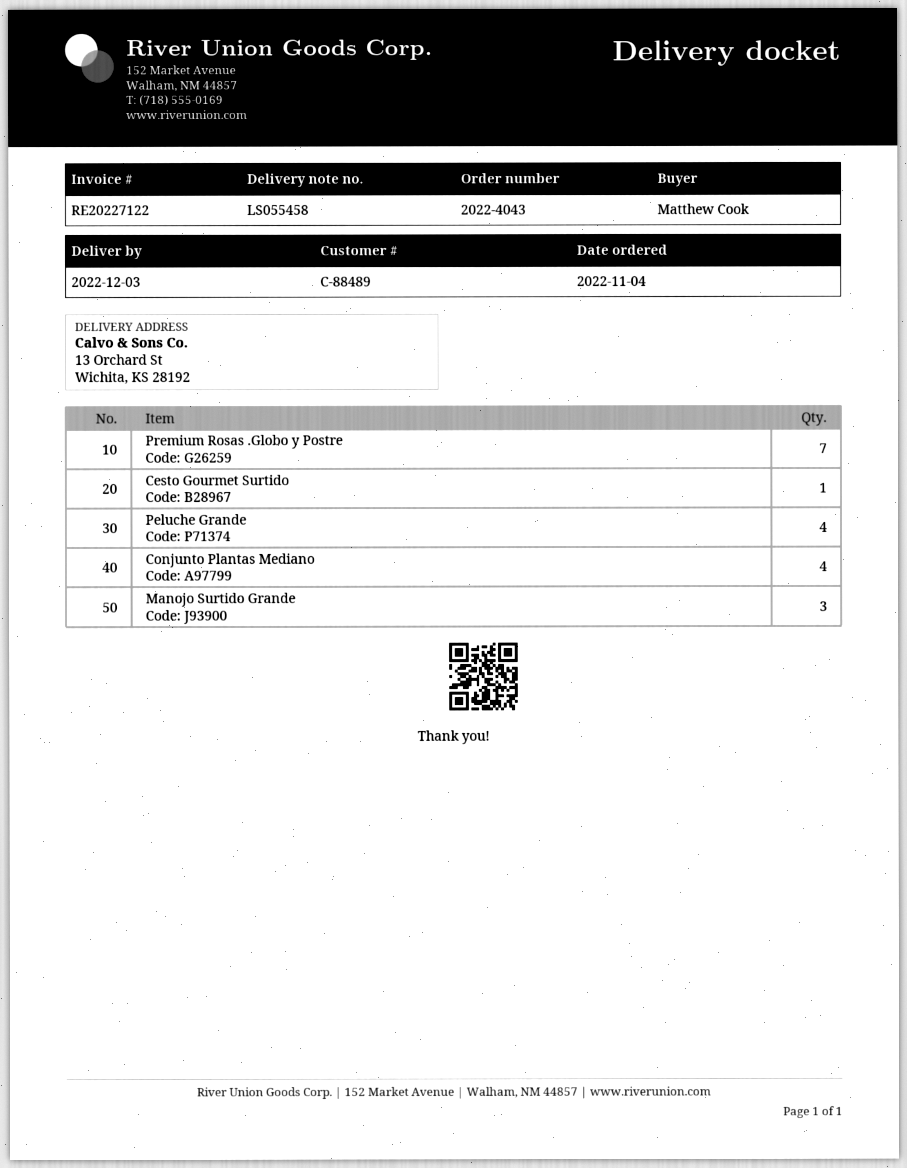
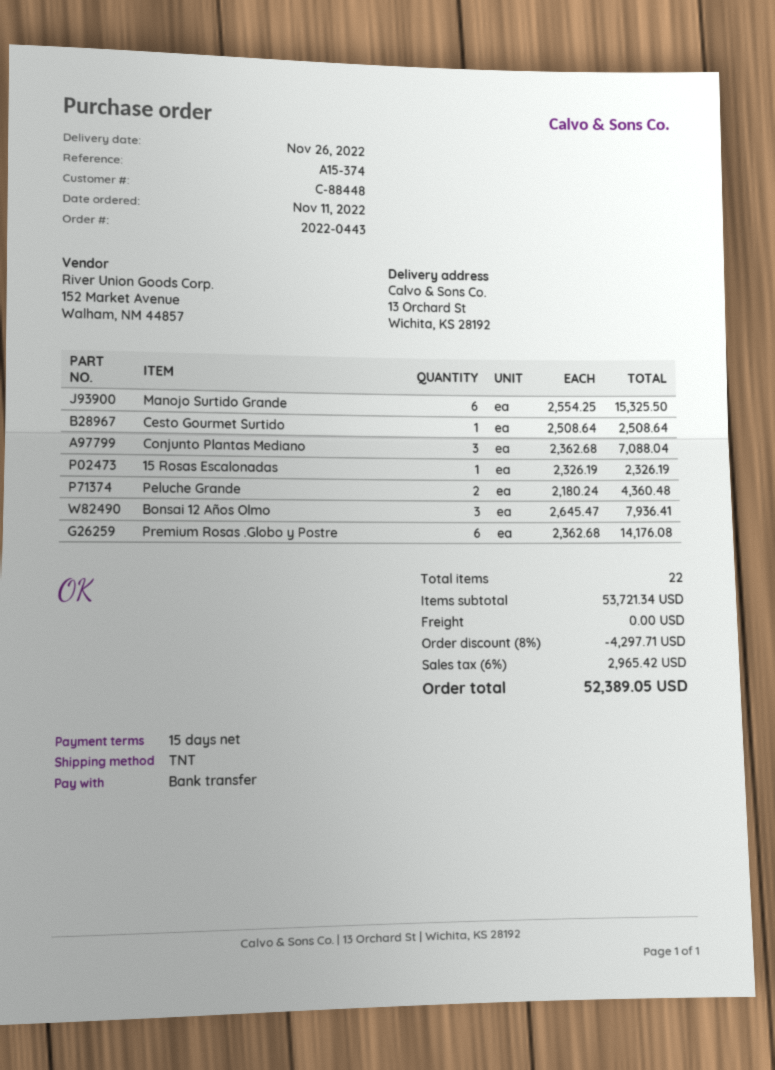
order number: 2022-4043 -> 2022-0443
order date: 2022-11-04 -> 2022-11-11
delivery date: 2022-12-03 -> 2022-11-26
customer number: C-88489 -> C-88448
Premium Rosas .Globo y Postre: 7 -> 6
Peluche Grande: 4 -> 2
Conjunto Plantas Mediano: 4 -> 3
Manojo Surtido Grande: 3 -> 6
15 Rosas Escalonadas: none -> 1
Bonsai 12 Años Olmo: none -> 3

